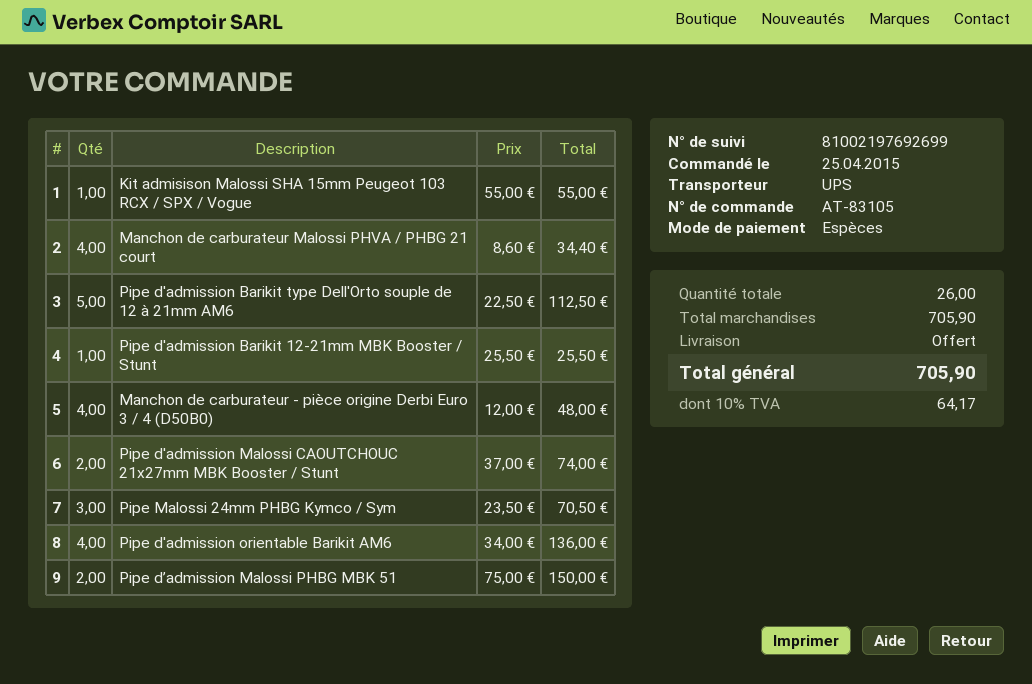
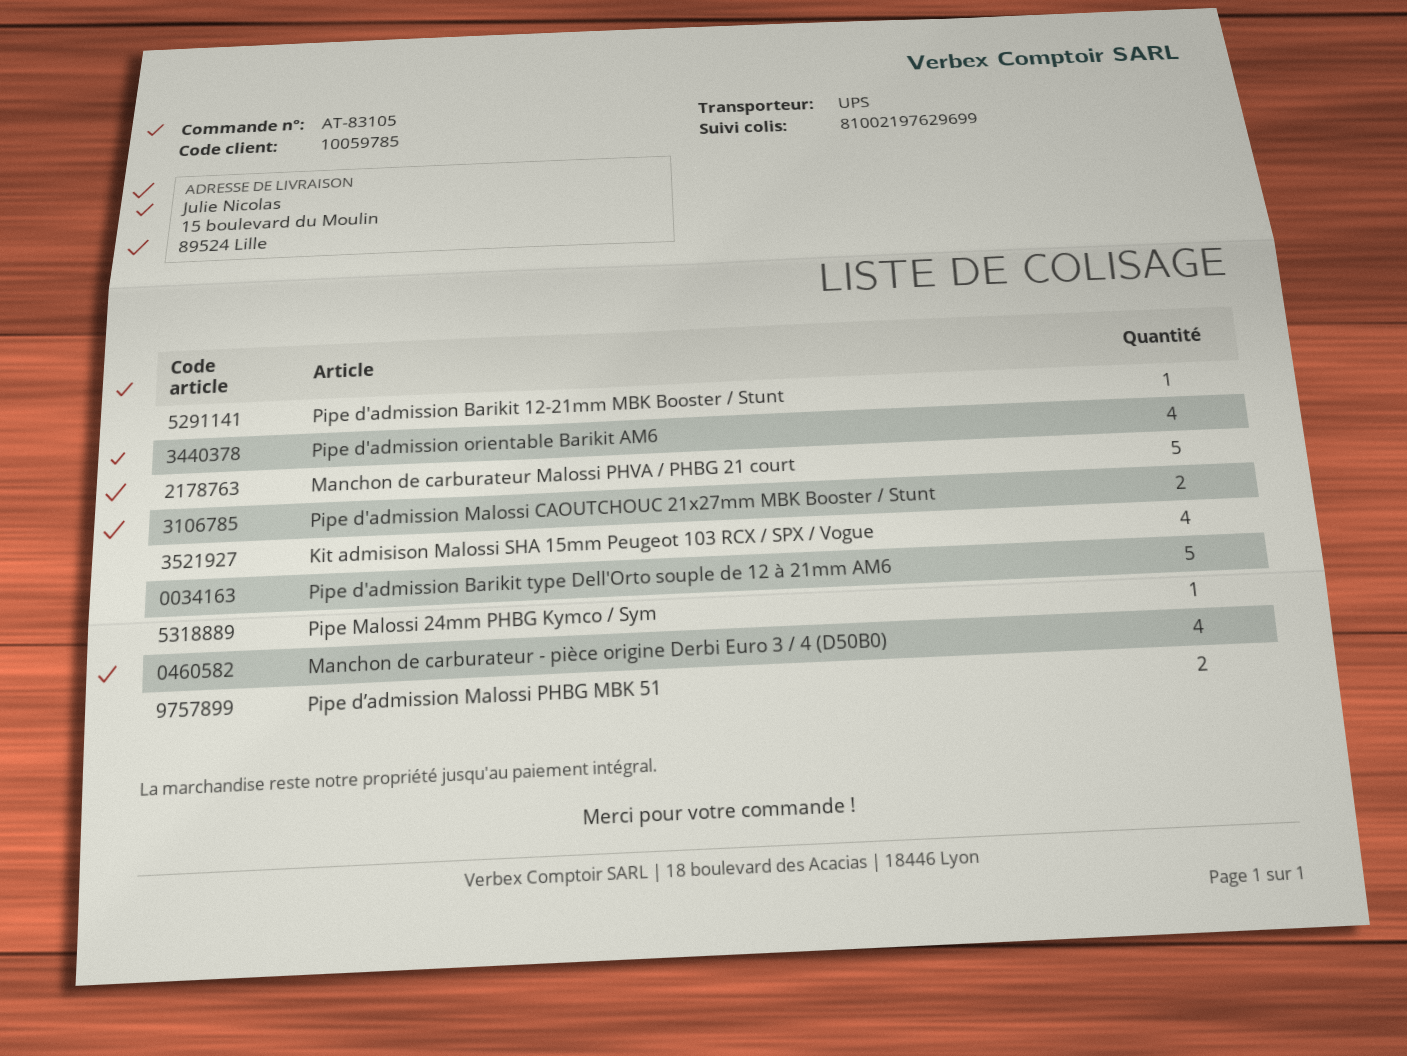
tracking number: 81002197692699 -> 81002197629699
Kit admisison Malossi SHA 15mm Peugeot 103 RCX / SPX / Vogue: 1 -> 4
Manchon de carburateur Malossi PHVA / PHBG 21 court: 4 -> 5
Pipe Malossi 24mm PHBG Kymco / Sym: 3 -> 1

